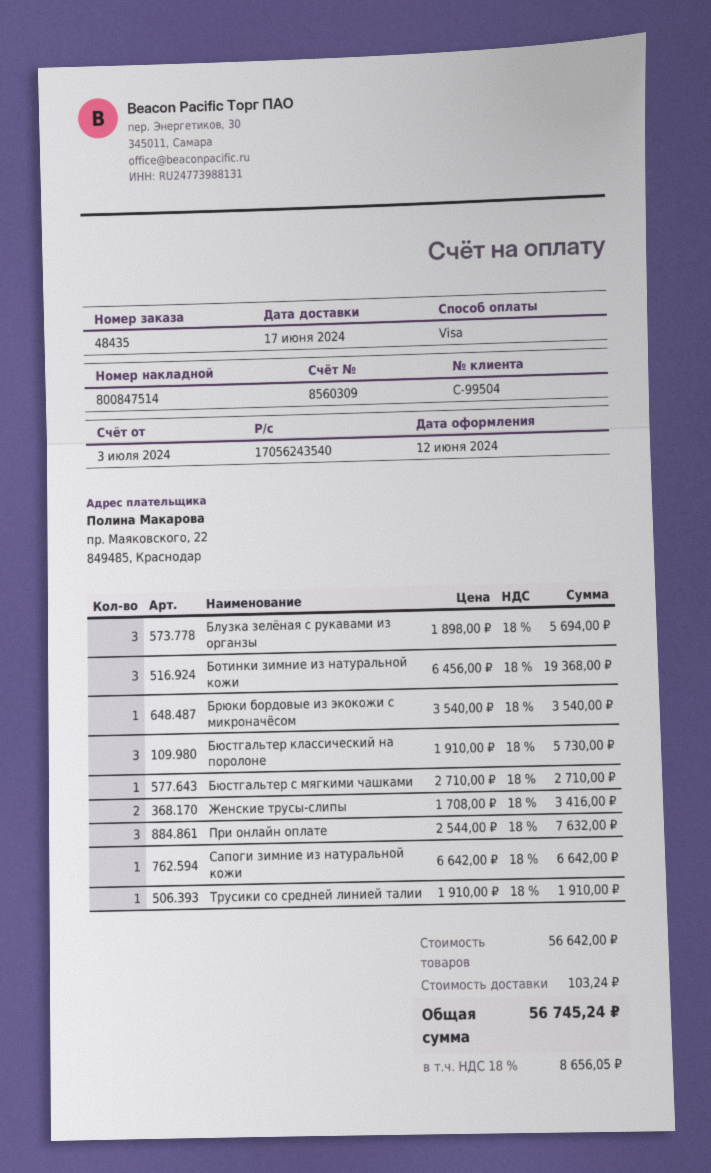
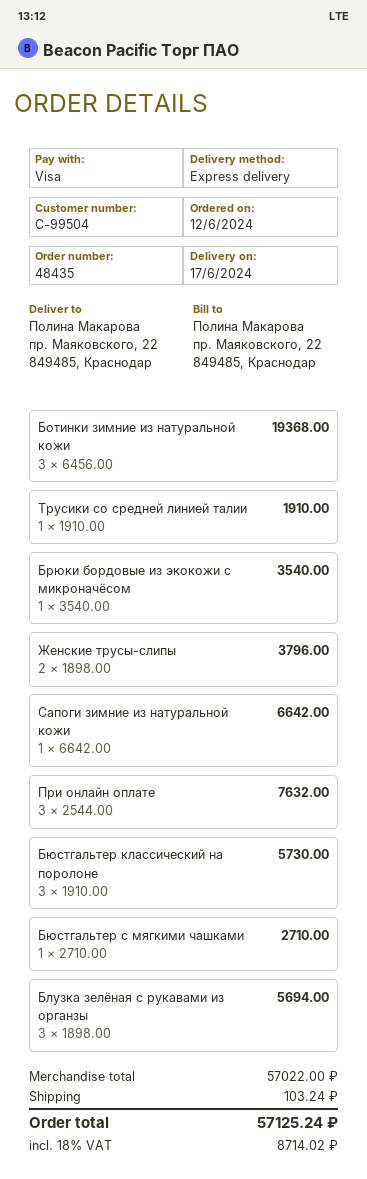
Женские трусы-слипы: 2 x 1708.00 = 3416.00 -> 2 x 1898.00 = 3796.00
subtotal: 56642.00 -> 57022.00
tax: 18% = 8656.05 -> 18% = 8714.02
total: 56745.24 -> 57125.24

